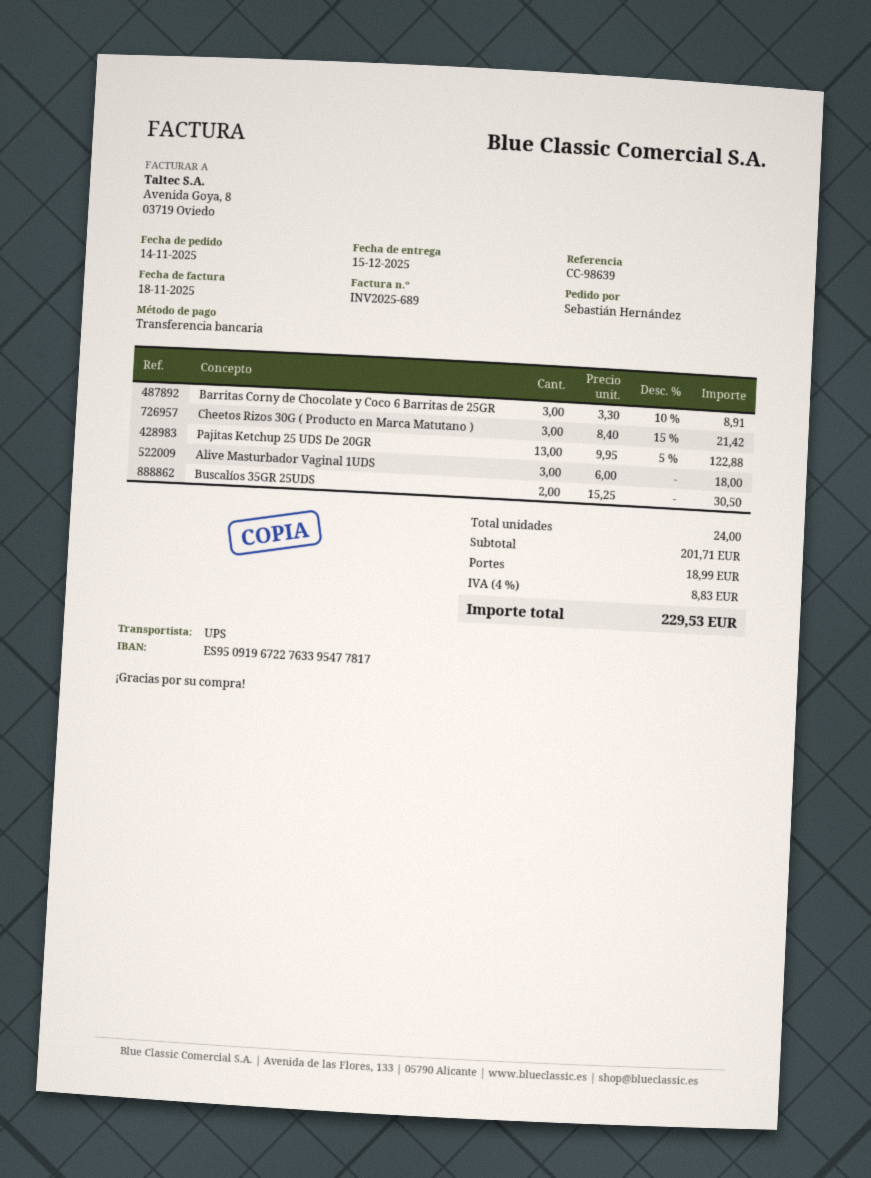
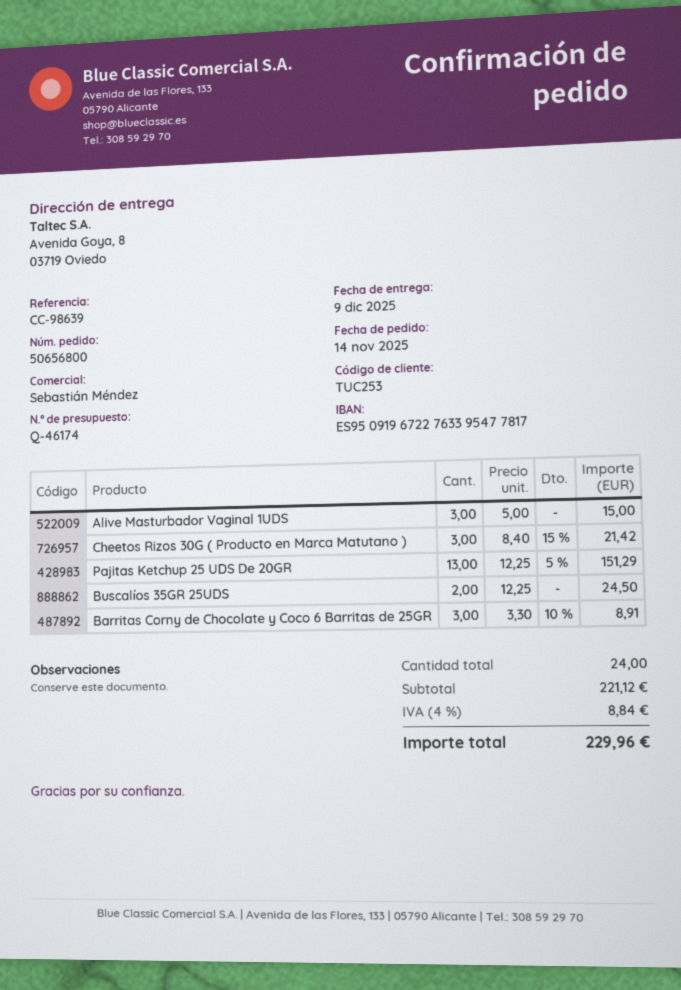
delivery date: 2025-12-15 -> 2025-12-09
Pajitas Ketchup 25 UDS De 20GR: 13 x 9.95 - 5% = 122.88 -> 13 x 12.25 - 5% = 151.29
Alive Masturbador Vaginal 1UDS: 3 x 6.00 = 18.00 -> 3 x 5.00 = 15.00
Buscalíos 35GR 25UDS: 2 x 15.25 = 30.50 -> 2 x 12.25 = 24.50
subtotal: 201.71 -> 221.12
shipping: 18.99 -> none
tax: 4% = 8.83 -> 4% = 8.84
total: 229.53 -> 229.96

